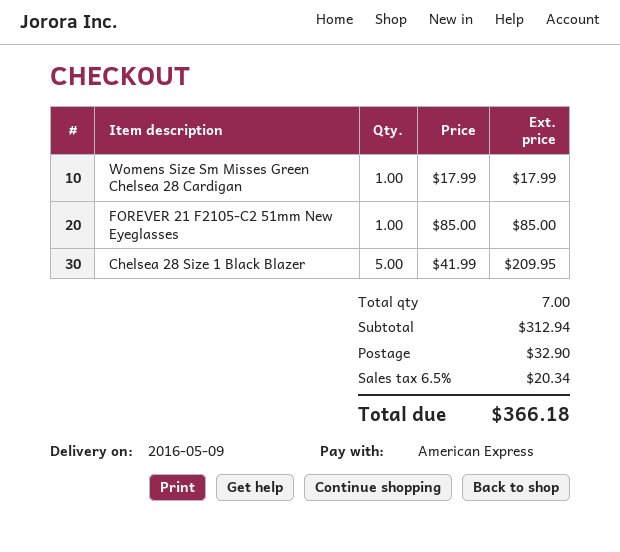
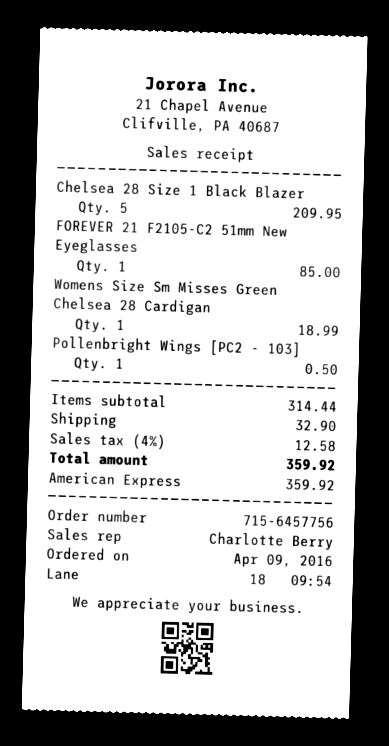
Womens Size Sm Misses Green Chelsea 28 Cardigan: 1 for 17.99 -> 1 for 18.99
Pollenbright Wings [PC2 - 103]: none -> 1 for 0.50
subtotal: 312.94 -> 314.44
tax: 6.5% = 20.34 -> 4% = 12.58
total: 366.18 -> 359.92

